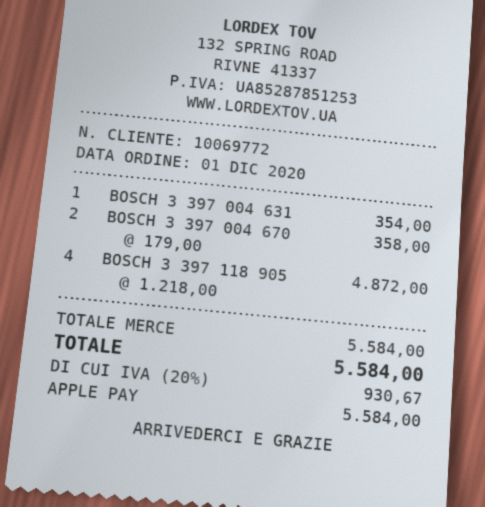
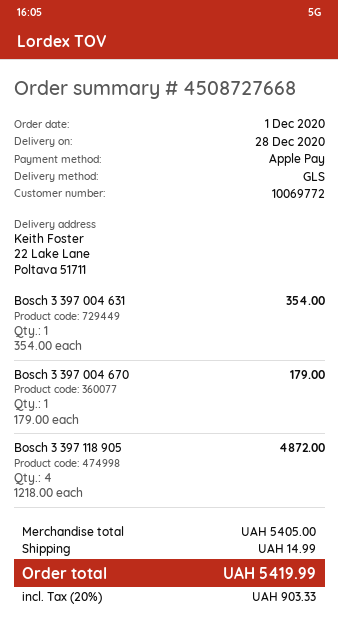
BOSCH 3 397 004 670: 2 x 179.00 = 358.00 -> 1 x 179.00 = 179.00
subtotal: 5584.00 -> 5405.00
shipping: none -> 14.99
tax: 20% = 930.67 -> 20% = 903.33
total: 5584.00 -> 5419.99

